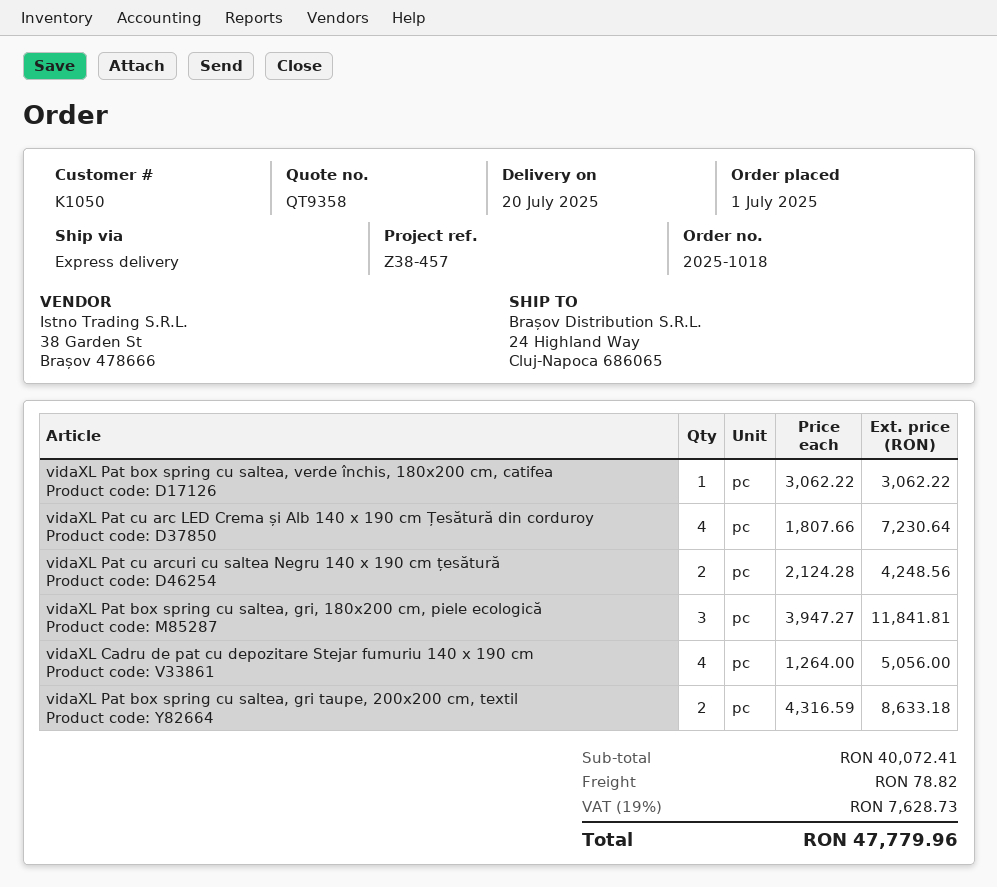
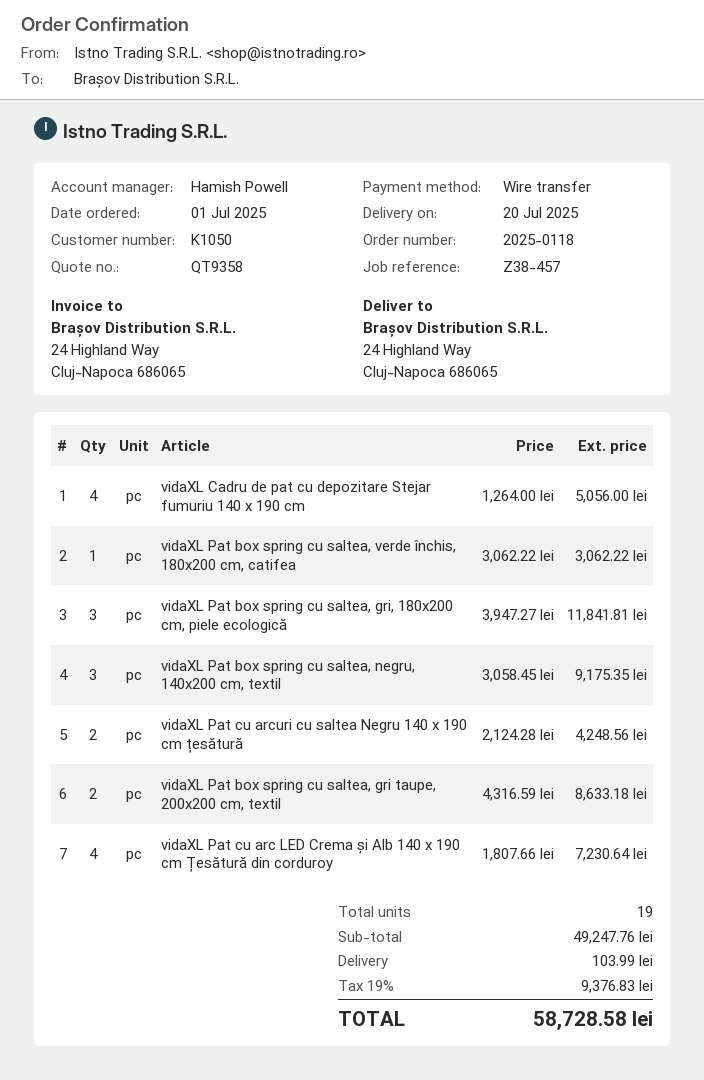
order number: 2025-1018 -> 2025-0118
vidaXL Pat box spring cu saltea, negru, 140x200 cm, textil: none -> 3 x 3058.45 = 9175.35
subtotal: 40072.41 -> 49247.76
shipping: 78.82 -> 103.99
tax: 19% = 7628.73 -> 19% = 9376.83
total: 47779.96 -> 58728.58

